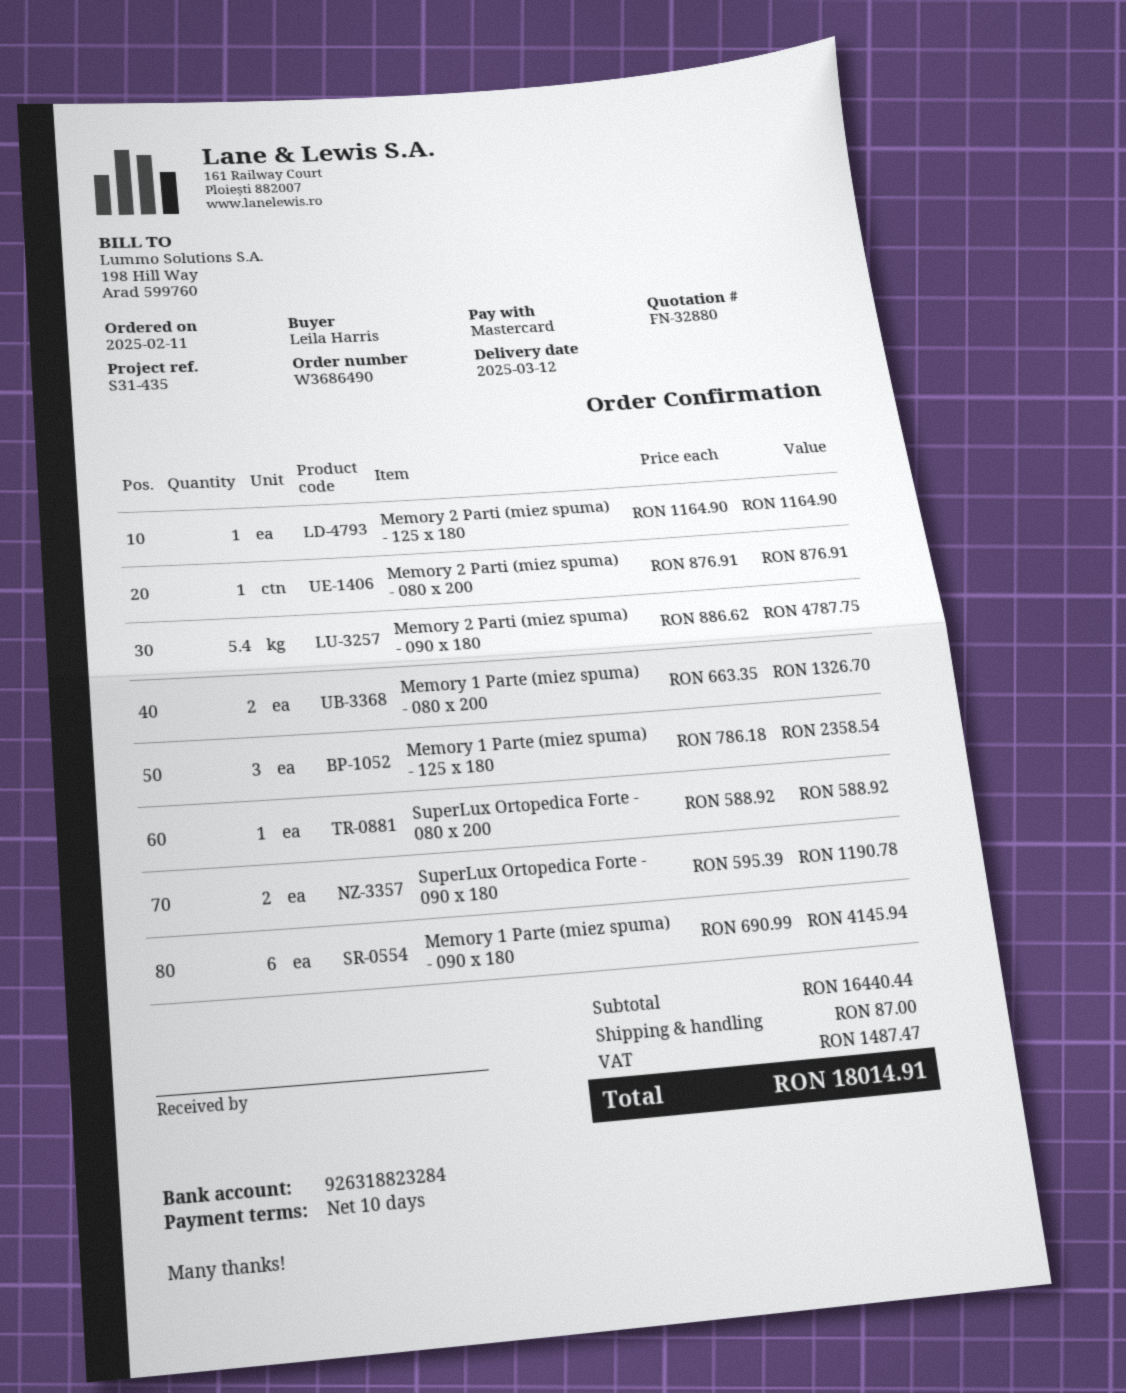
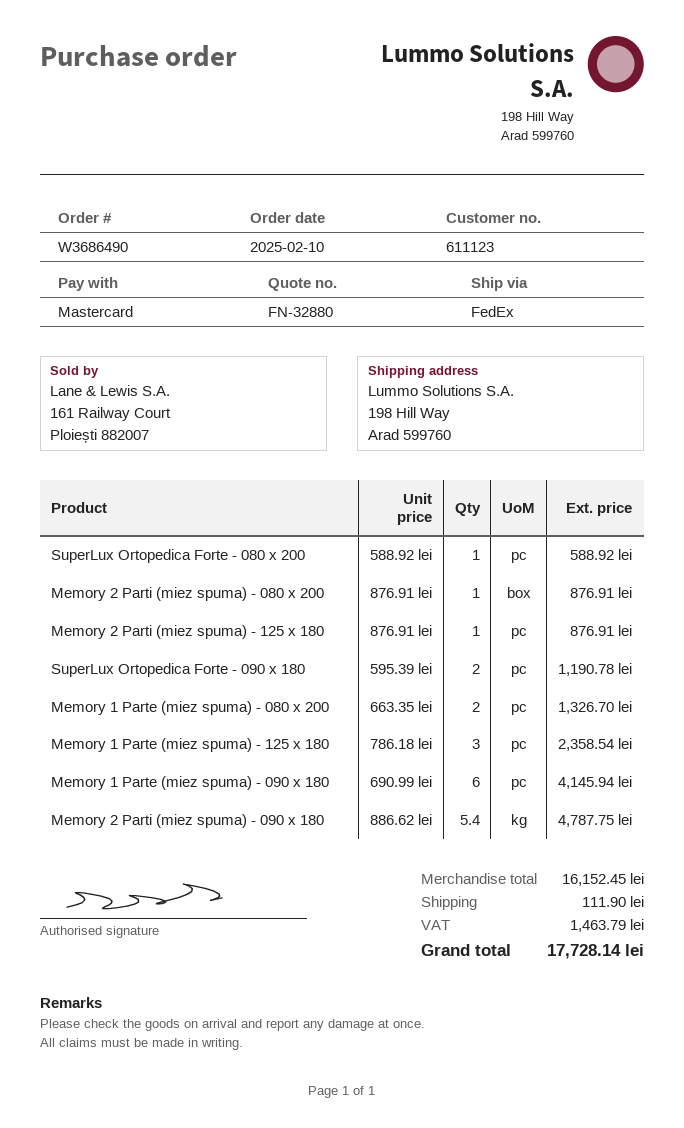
order date: 2025-02-11 -> 2025-02-10
Memory 2 Parti (miez spuma) - 125 x 180: 1 x 1164.90 = 1164.90 -> 1 x 876.91 = 876.91
subtotal: 16440.44 -> 16152.45
shipping: 87.00 -> 111.90
tax: 1487.47 -> 1463.79
total: 18014.91 -> 17728.14

